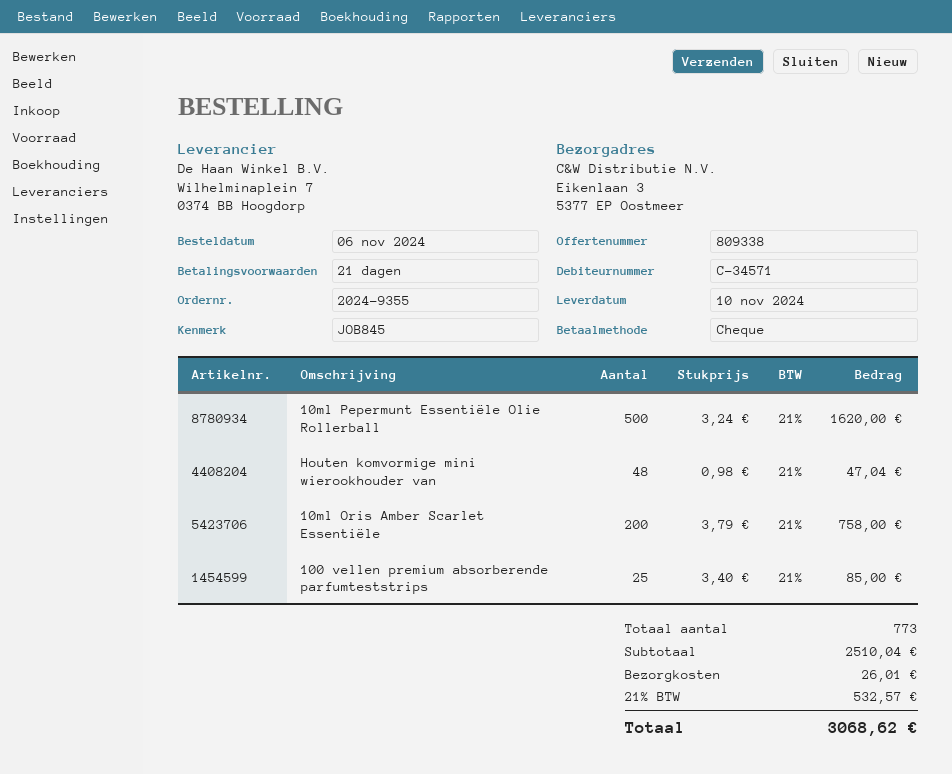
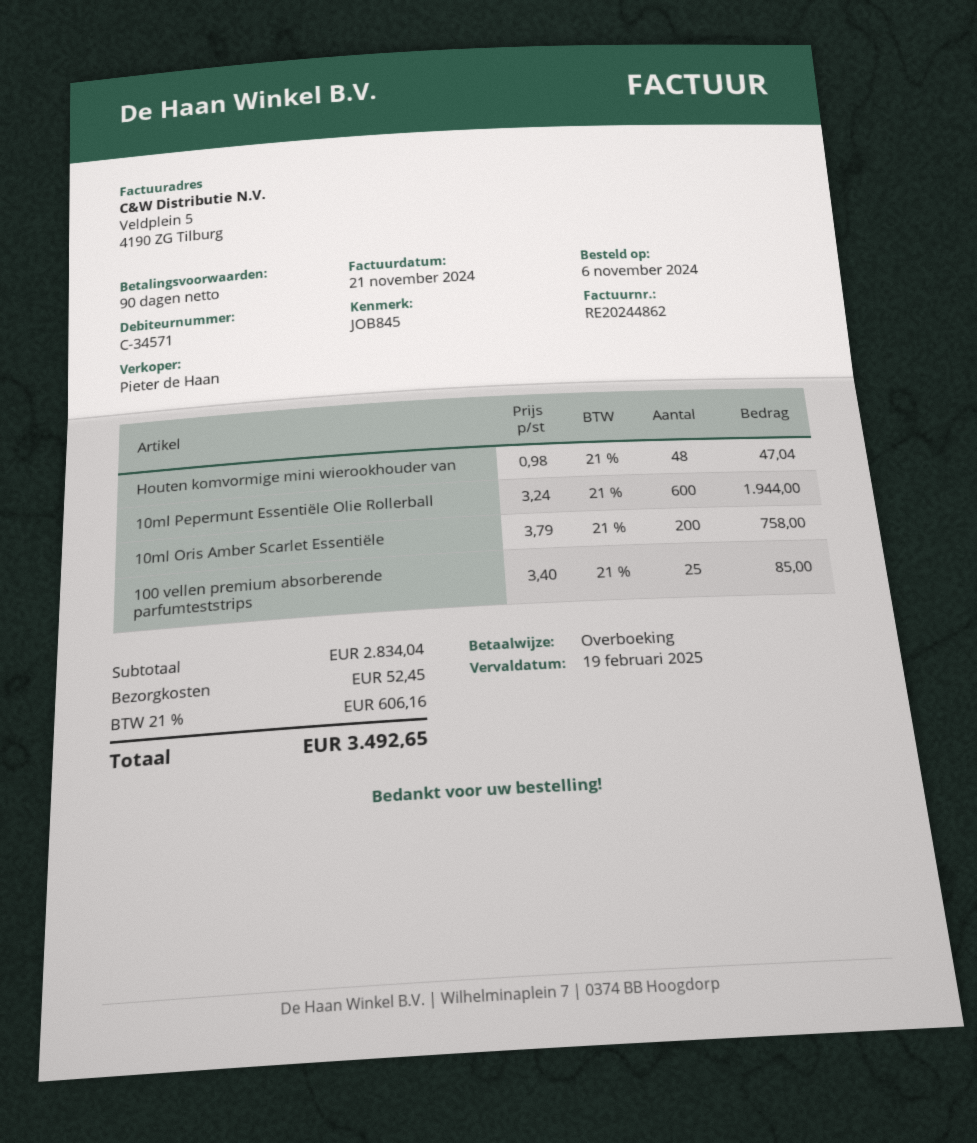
payment terms: 21 days -> 90 days
payment method: cheque -> bank transfer
10ml Pepermunt Essentiële Olie Rollerball: 500 x 3.24 = 1620.00 -> 600 x 3.24 = 1944.00
subtotal: 2510.04 -> 2834.04
shipping: 26.01 -> 52.45
tax: 21% = 532.57 -> 21% = 606.16
total: 3068.62 -> 3492.65

